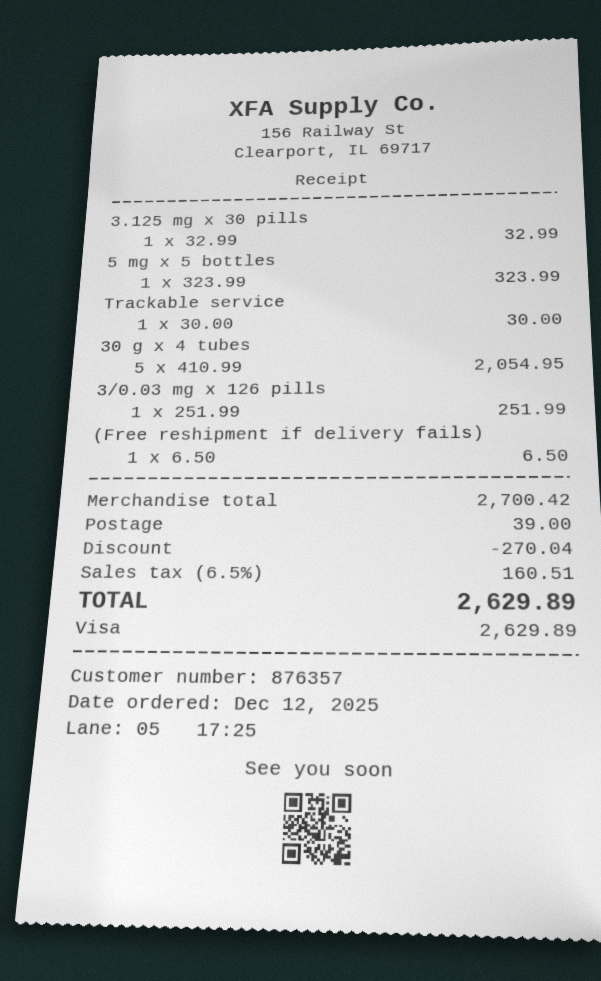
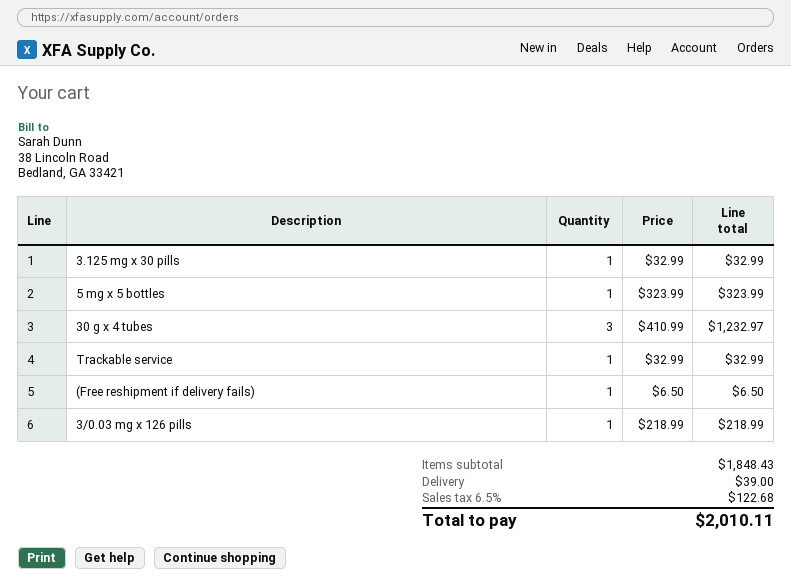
Trackable service: 1 x 30.00 = 30.00 -> 1 x 32.99 = 32.99
30 g x 4 tubes: 5 x 410.99 = 2054.95 -> 3 x 410.99 = 1232.97
3/0.03 mg x 126 pills: 1 x 251.99 = 251.99 -> 1 x 218.99 = 218.99
subtotal: 2700.42 -> 1848.43
discount: 270.04 -> none
tax: 6.5% = 160.51 -> 6.5% = 122.68
total: 2629.89 -> 2010.11

